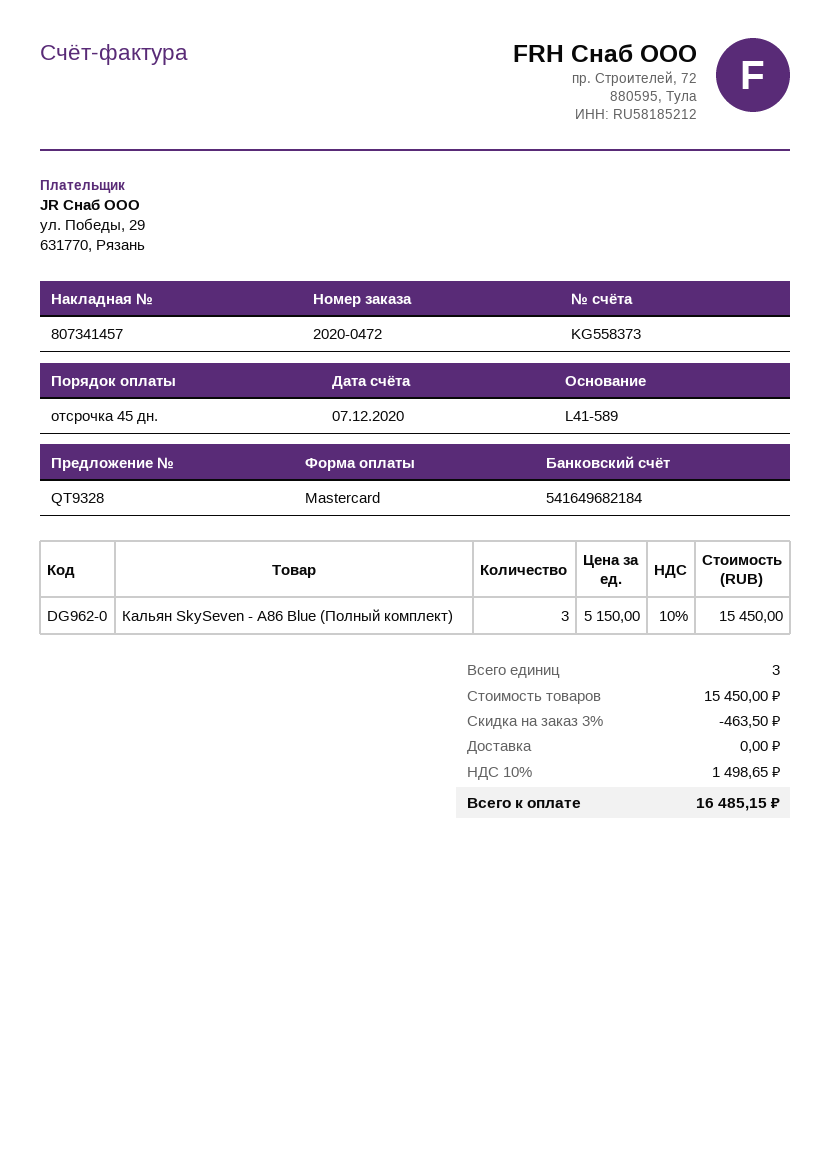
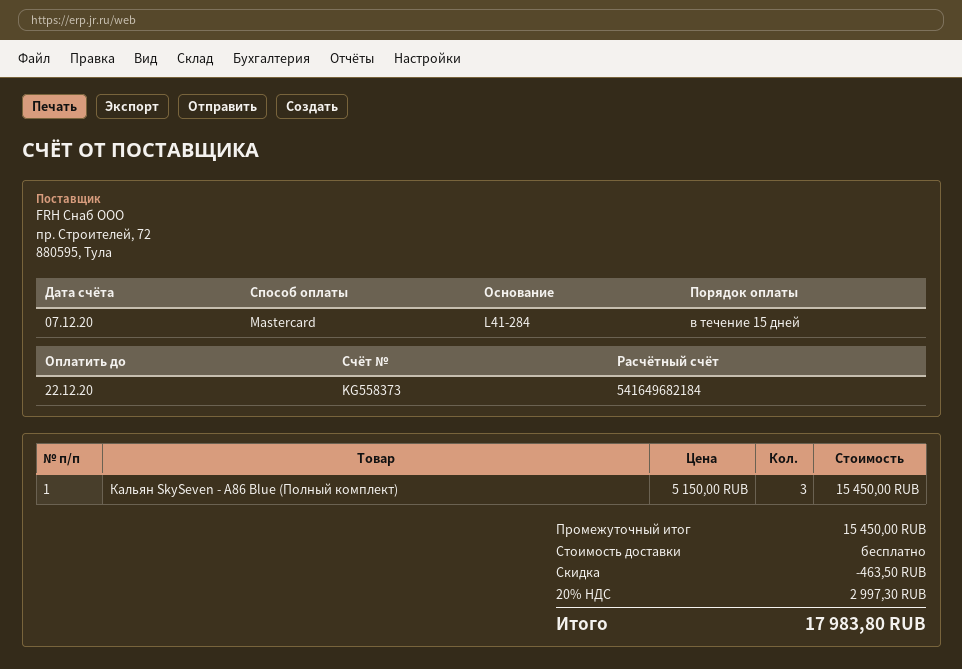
payment terms: 45 days -> 15 days
reference: L41-589 -> L41-284
tax: 10% = 1498.65 -> 20% = 2997.30
total: 16485.15 -> 17983.80

